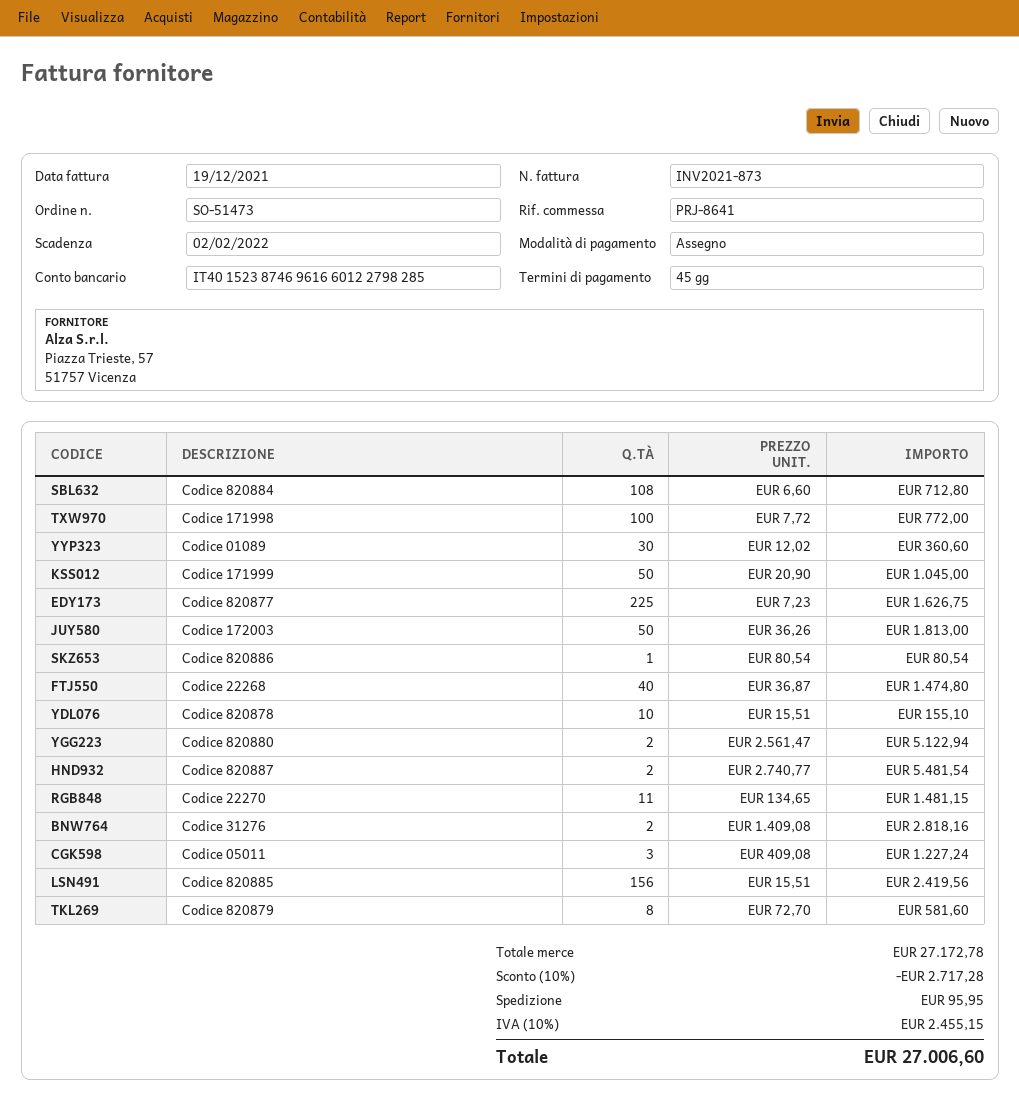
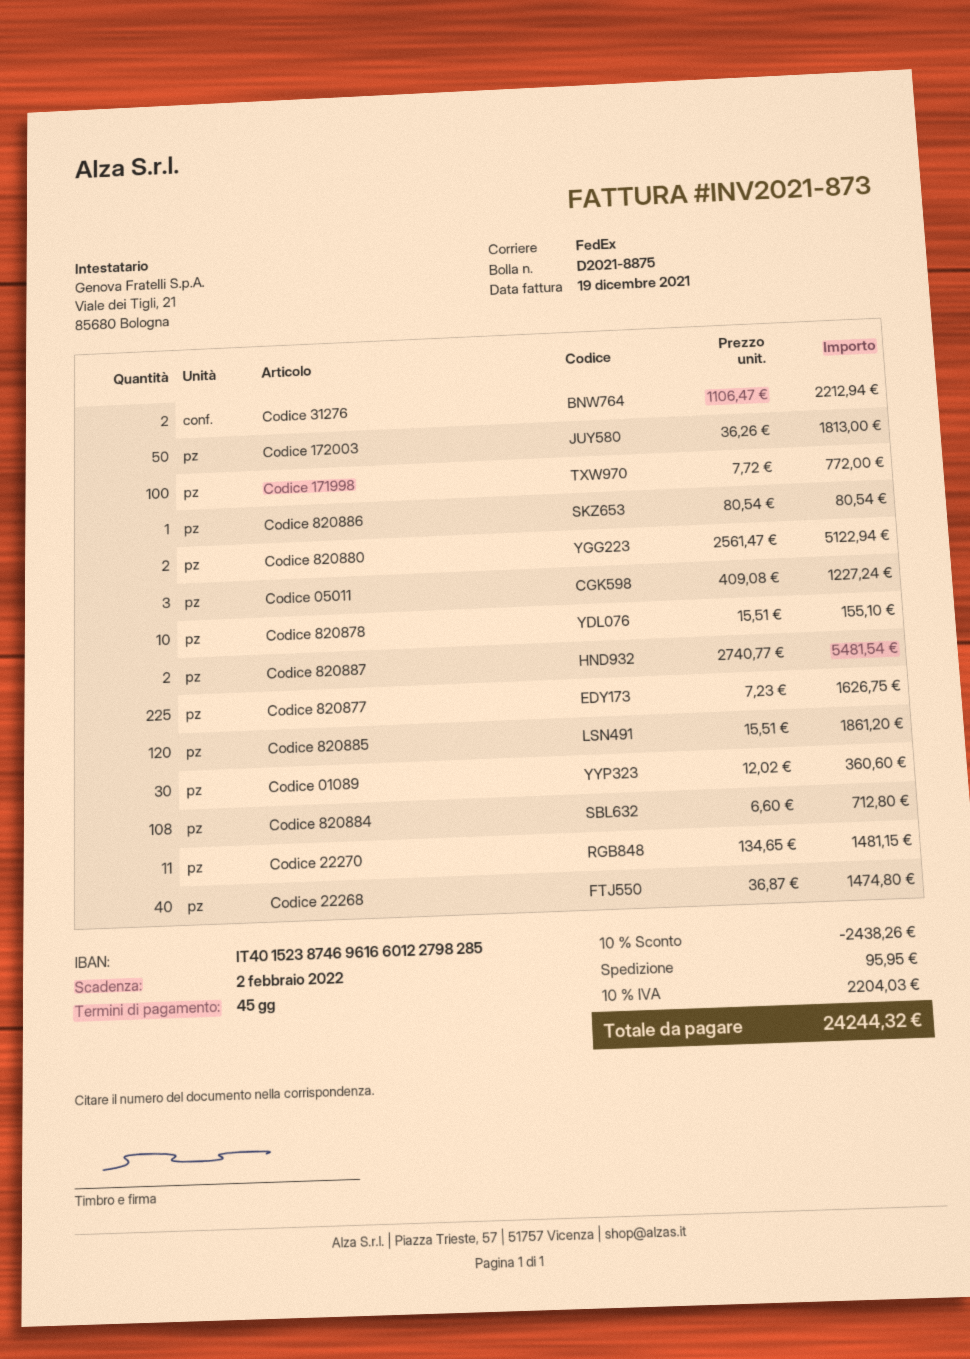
Codice 171999: 50 x 20.90 = 1045.00 -> none
Codice 31276: 2 x 1409.08 = 2818.16 -> 2 x 1106.47 = 2212.94
Codice 820885: 156 x 15.51 = 2419.56 -> 120 x 15.51 = 1861.20
Codice 820879: 8 x 72.70 = 581.60 -> none
discount: 10% = 2717.28 -> 10% = 2438.26
tax: 10% = 2455.15 -> 10% = 2204.03
total: 27006.60 -> 24244.32

